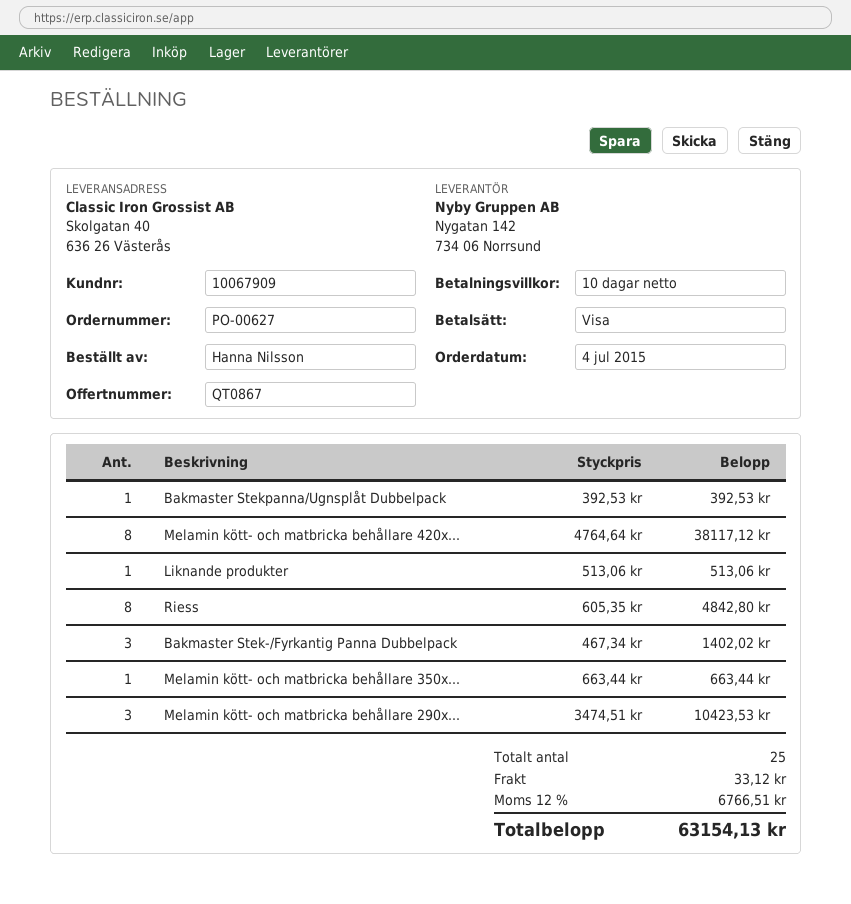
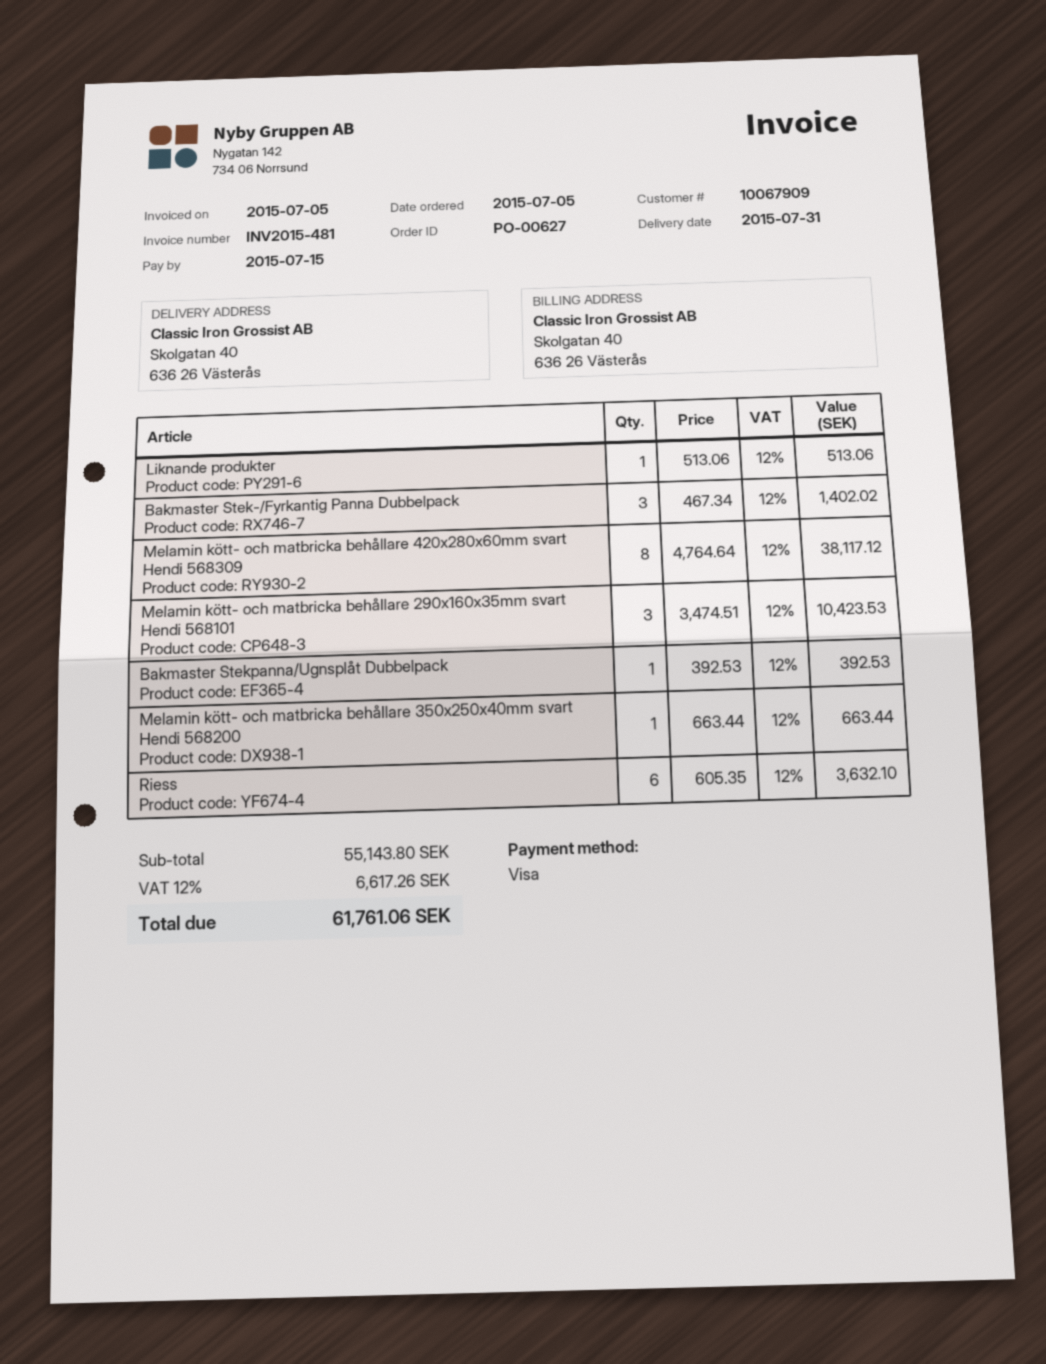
order date: 2015-07-04 -> 2015-07-05
Riess: 8 x 605.35 = 4842.80 -> 6 x 605.35 = 3632.10
shipping: 33.12 -> none
tax: 12% = 6766.51 -> 12% = 6617.26
total: 63154.13 -> 61761.06

